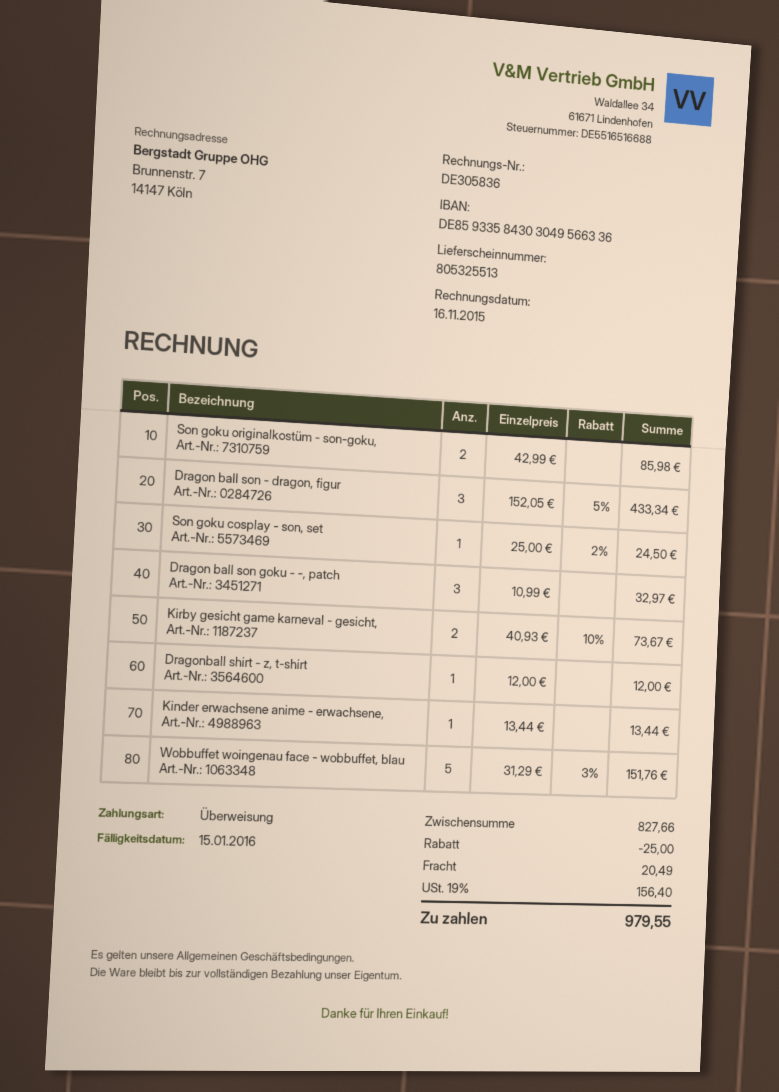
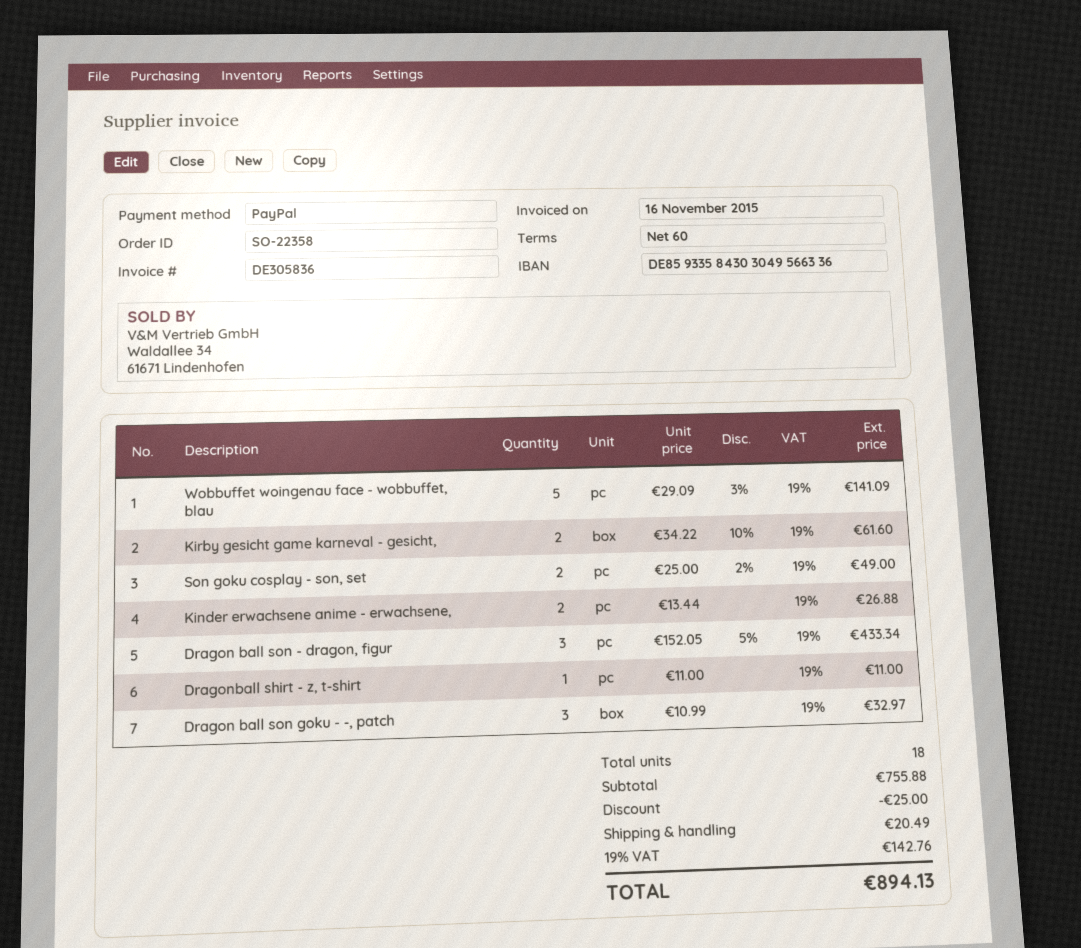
payment method: bank transfer -> PayPal
Son goku originalkostüm - son-goku,: 2 x 42.99 = 85.98 -> none
Son goku cosplay - son, set: 1 x 25.00 - 2% = 24.50 -> 2 x 25.00 - 2% = 49.00
Kirby gesicht game karneval - gesicht,: 2 x 40.93 - 10% = 73.67 -> 2 x 34.22 - 10% = 61.60
Dragonball shirt - z, t-shirt: 1 x 12.00 = 12.00 -> 1 x 11.00 = 11.00
Kinder erwachsene anime - erwachsene,: 1 x 13.44 = 13.44 -> 2 x 13.44 = 26.88
Wobbuffet woingenau face - wobbuffet, blau: 5 x 31.29 - 3% = 151.76 -> 5 x 29.09 - 3% = 141.09
subtotal: 827.66 -> 755.88
tax: 19% = 156.40 -> 19% = 142.76
total: 979.55 -> 894.13

